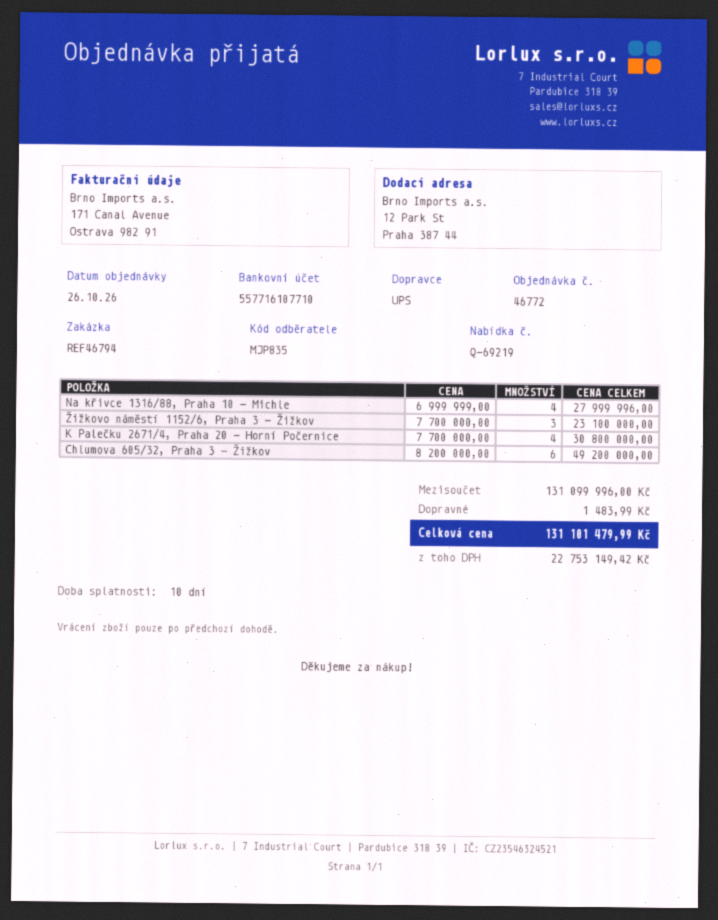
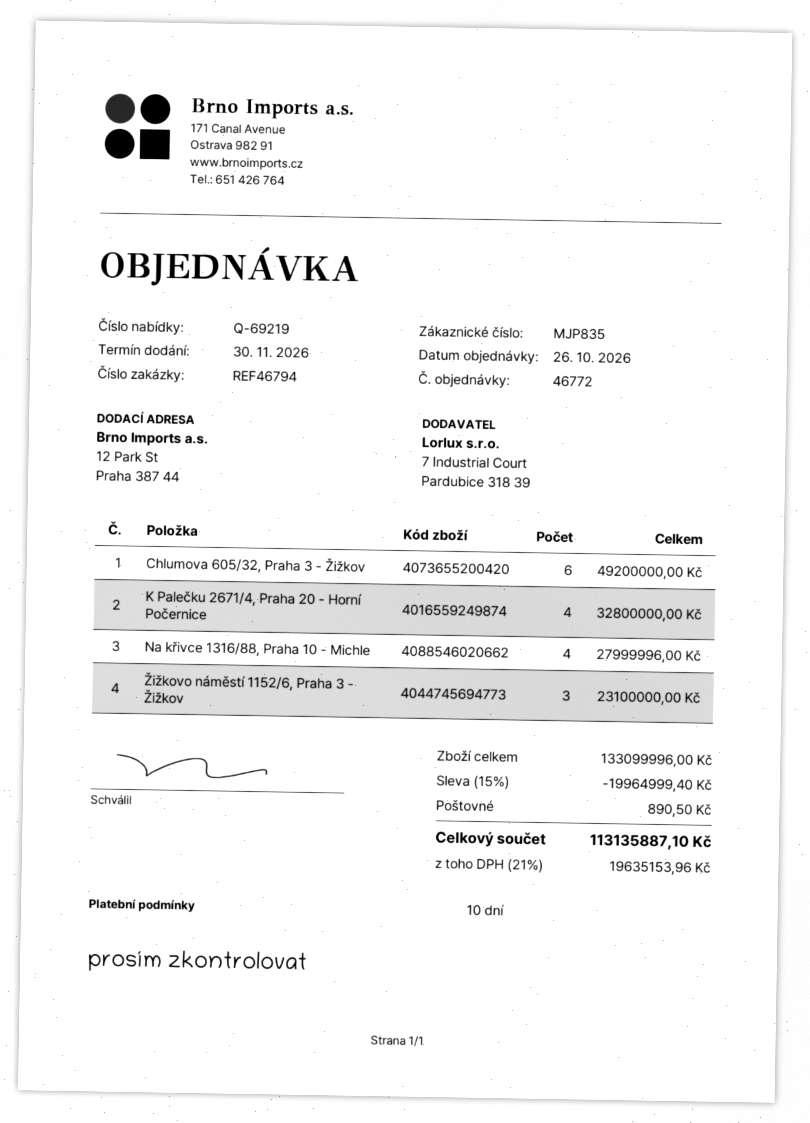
K Palečku 2671/4, Praha 20 - Horní Počernice: 4 for 30800000.00 -> 4 for 32800000.00
subtotal: 131099996.00 -> 133099996.00
discount: none -> 15% = 19964999.40
shipping: 1483.99 -> 890.50
tax: 22753149.42 -> 19635153.96
total: 131101479.99 -> 113135887.10

